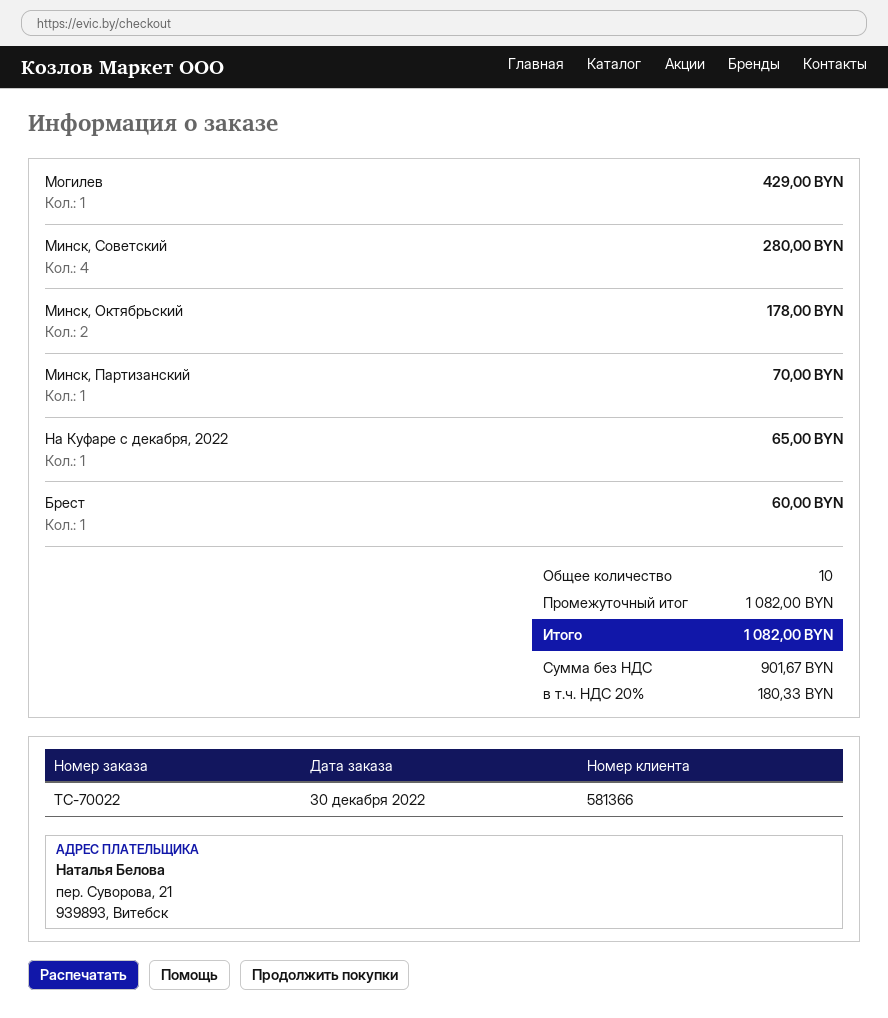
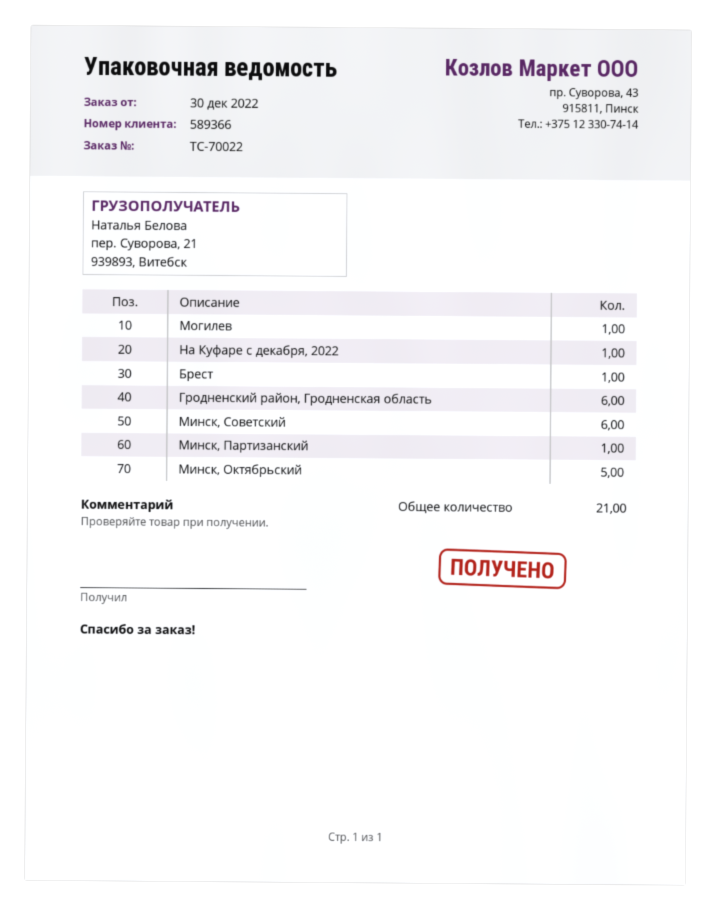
customer number: 581366 -> 589366
Минск, Советский: 4 -> 6
Минск, Октябрьский: 2 -> 5
Гродненский район, Гродненская область: none -> 6
total quantity: 10 -> 21

